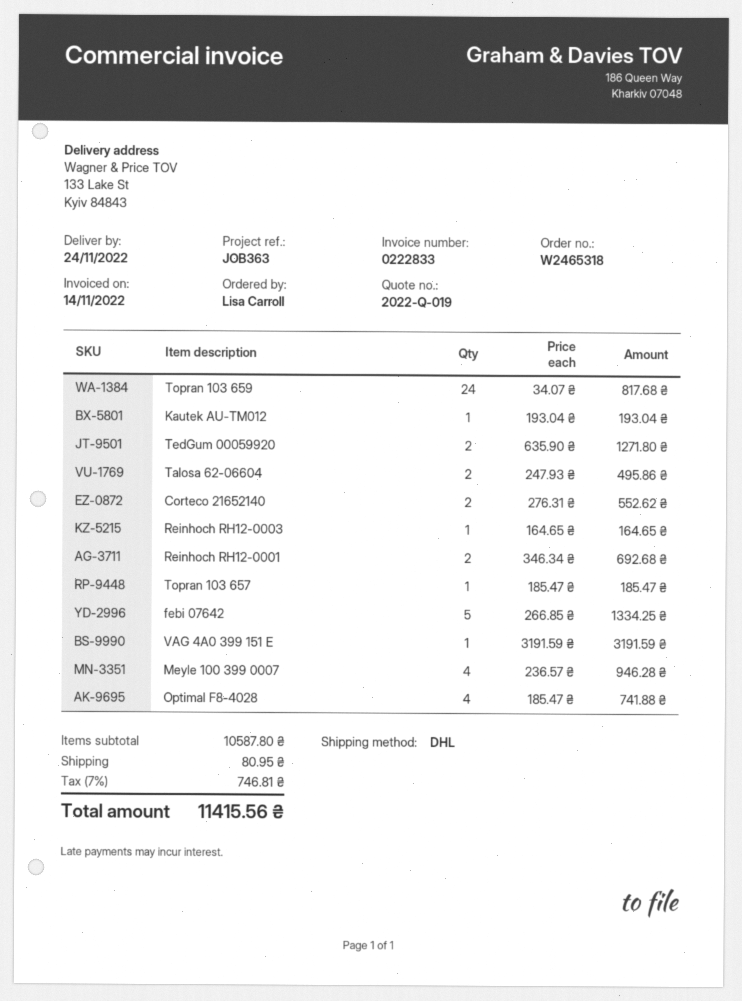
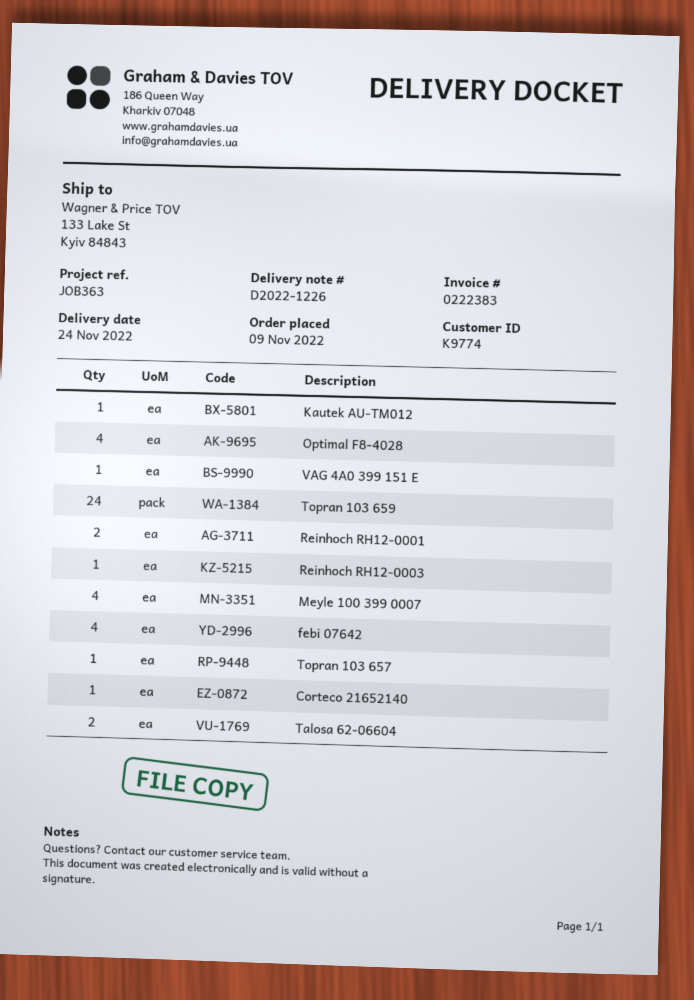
invoice number: 0222833 -> 0222383
TedGum 00059920: 2 -> none
Corteco 21652140: 2 -> 1
febi 07642: 5 -> 4

